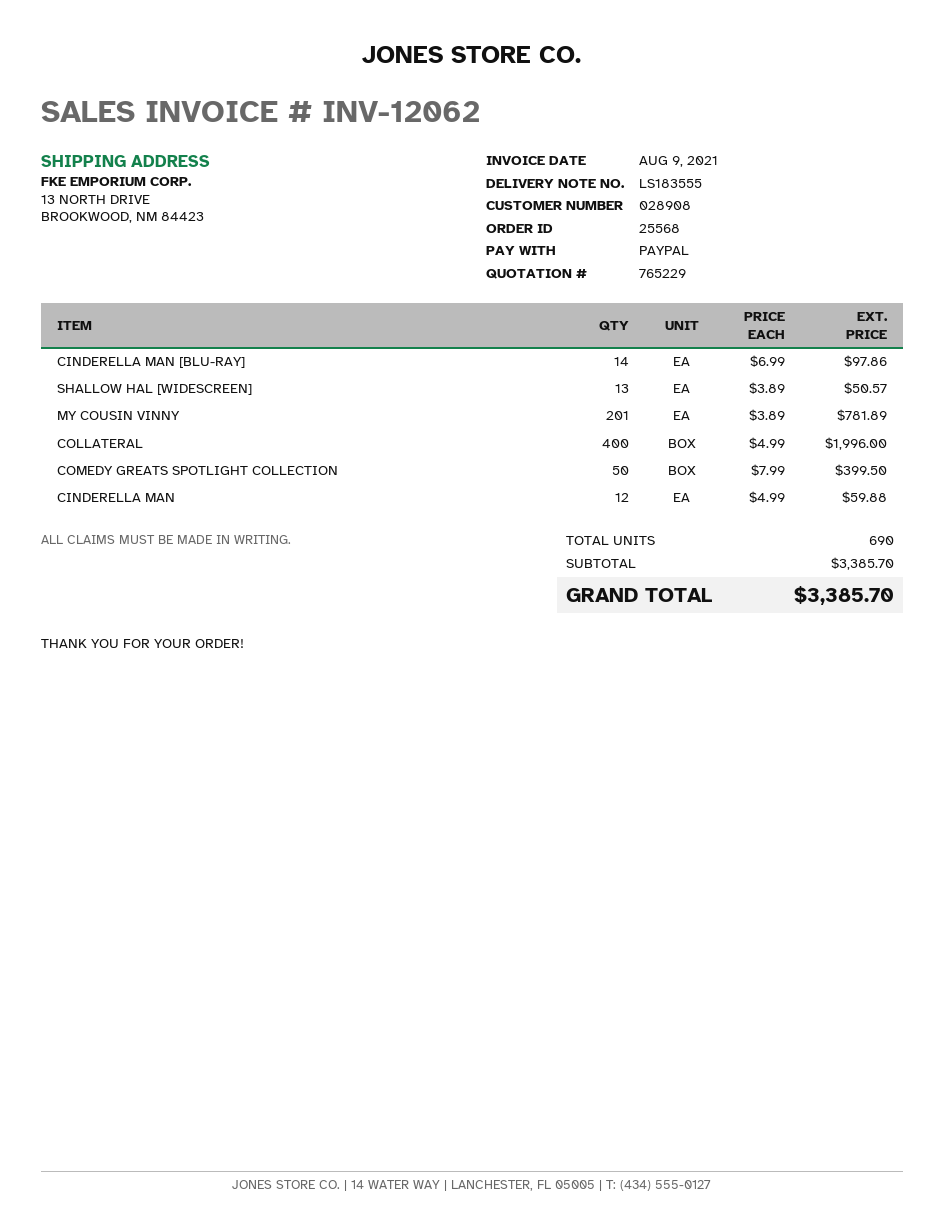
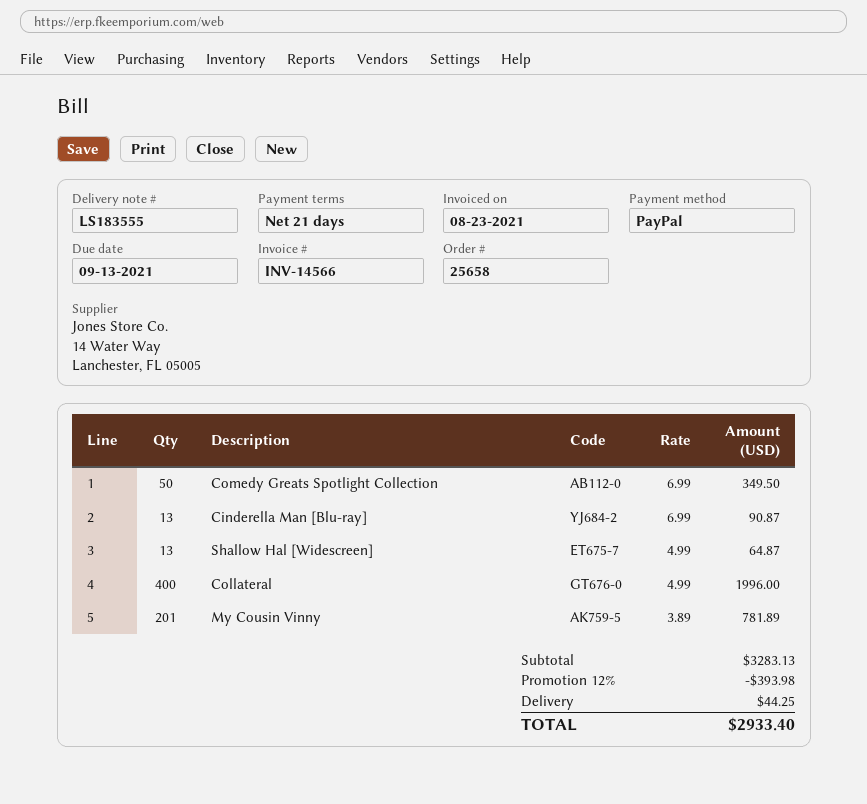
order number: 25568 -> 25658
invoice number: INV-12062 -> INV-14566
invoice date: 2021-08-09 -> 2021-08-23
CINDERELLA MAN [BLU-RAY]: 14 x 6.99 = 97.86 -> 13 x 6.99 = 90.87
SHALLOW HAL [WIDESCREEN]: 13 x 3.89 = 50.57 -> 13 x 4.99 = 64.87
COMEDY GREATS SPOTLIGHT COLLECTION: 50 x 7.99 = 399.50 -> 50 x 6.99 = 349.50
CINDERELLA MAN: 12 x 4.99 = 59.88 -> none
subtotal: 3385.70 -> 3283.13
discount: none -> 12% = 393.98
shipping: none -> 44.25
total: 3385.70 -> 2933.40

